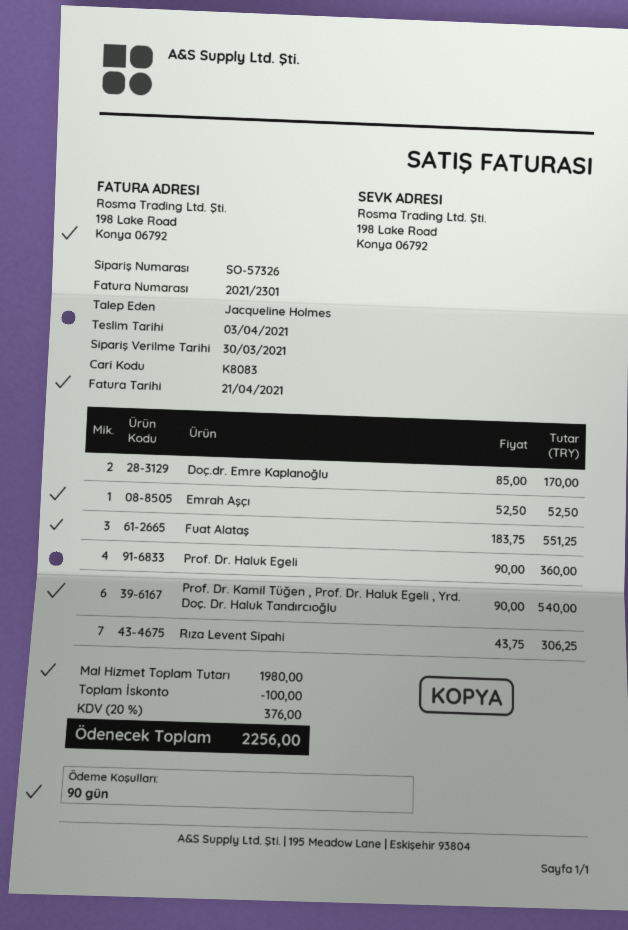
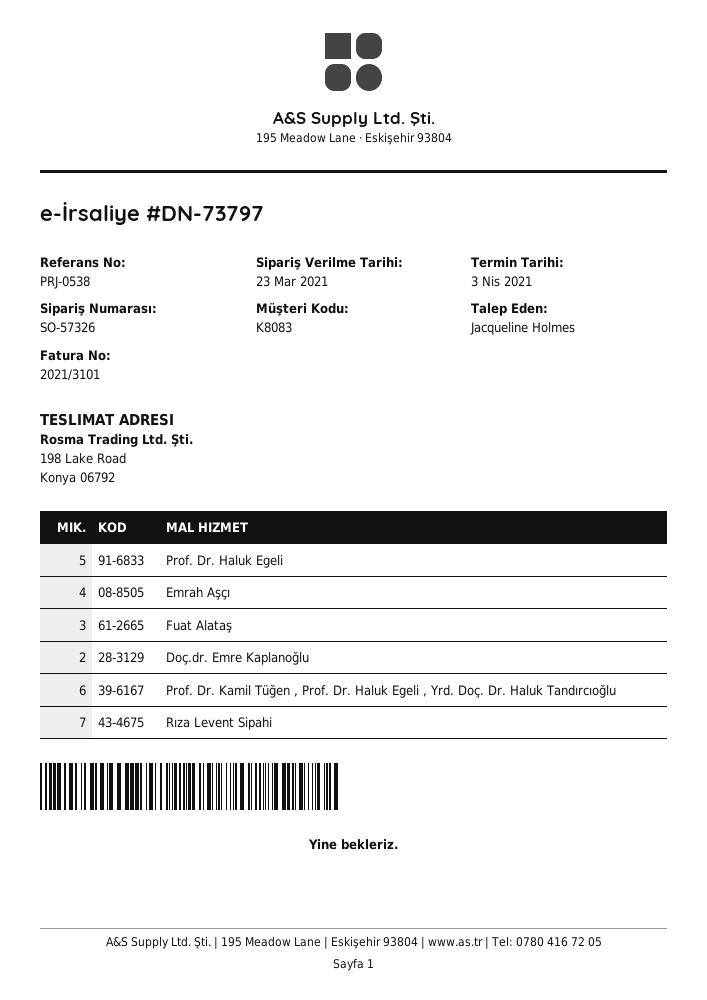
order date: 2021-03-30 -> 2021-03-23
invoice number: 2021/2301 -> 2021/3101
Emrah Aşçı: 1 -> 4
Prof. Dr. Haluk Egeli: 4 -> 5

